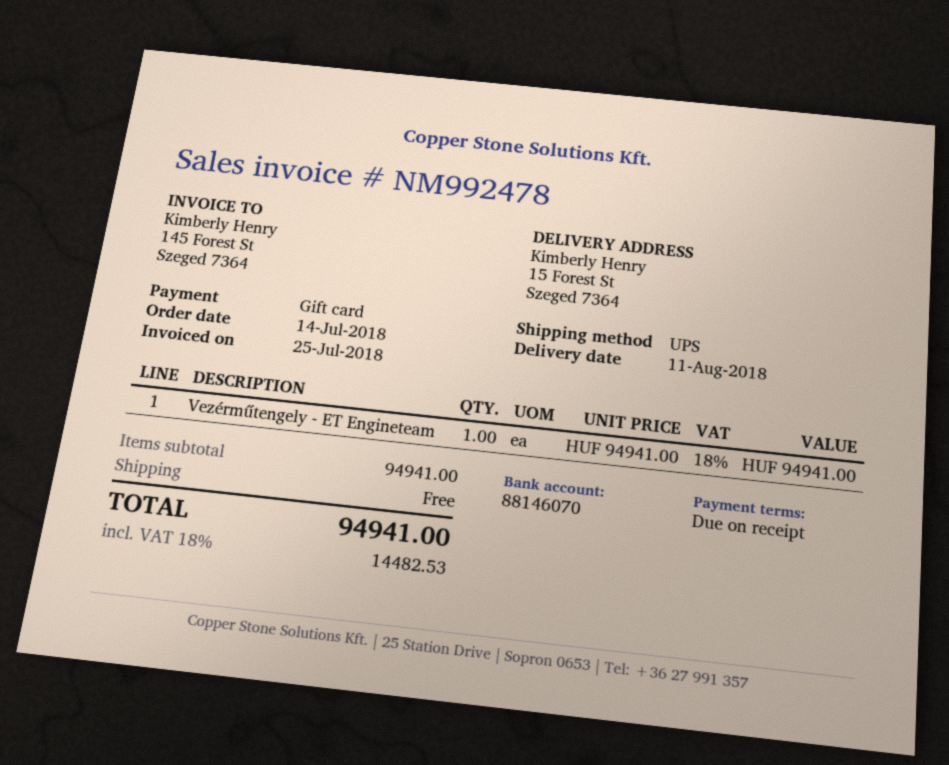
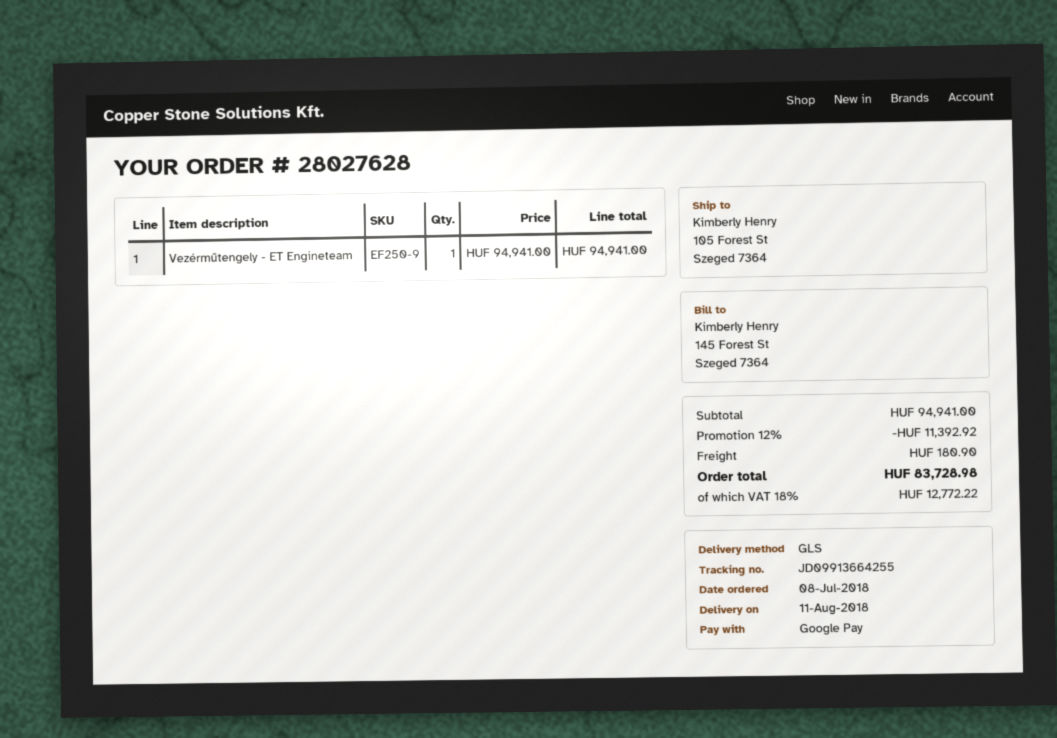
order date: 2018-07-14 -> 2018-07-08
payment method: gift card -> Google Pay
shipping method: UPS -> GLS
ship to: 15 Forest St, Szeged 7364 -> 105 Forest St, Szeged 7364
discount: none -> 12% = 11392.92
shipping: 0.00 -> 180.90
tax: 18% = 14482.53 -> 18% = 12772.22
total: 94941.00 -> 83728.98

